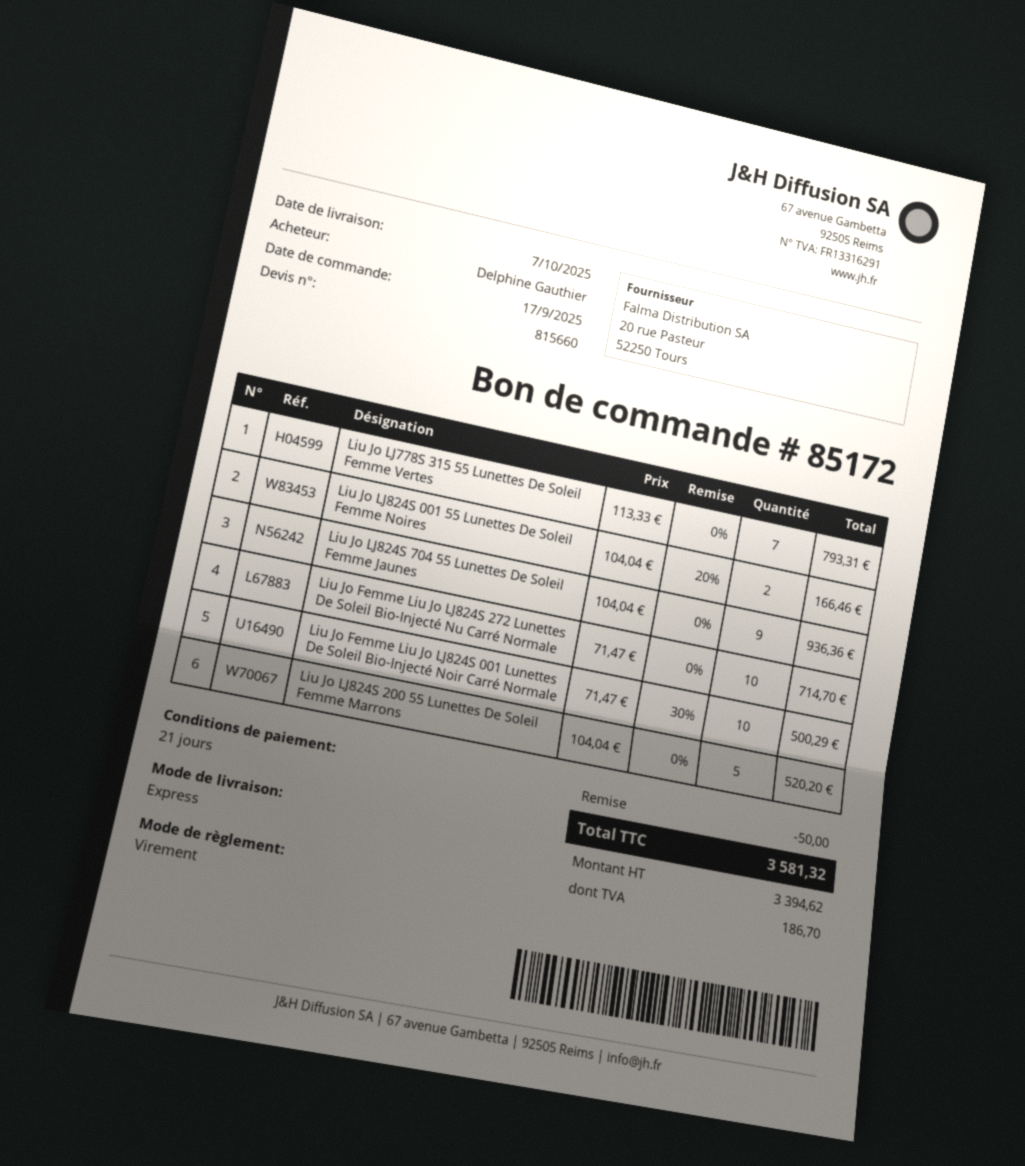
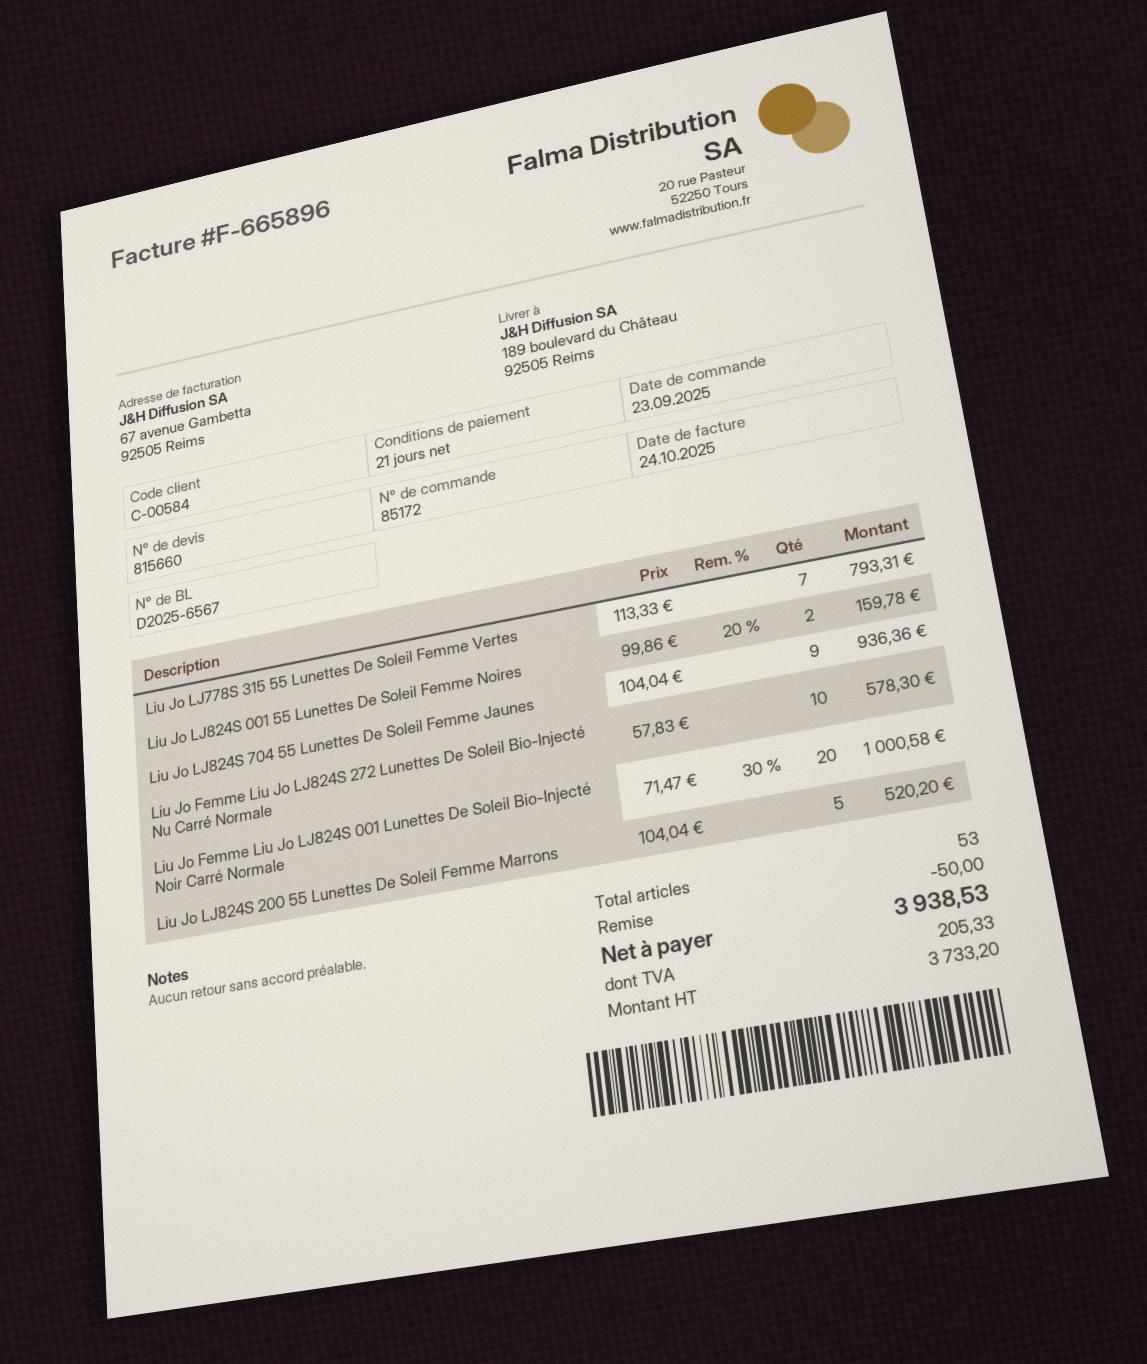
order date: 2025-09-17 -> 2025-09-23
Liu Jo LJ824S 001 55 Lunettes De Soleil Femme Noires: 2 x 104.04 - 20% = 166.46 -> 2 x 99.86 - 20% = 159.78
Liu Jo Femme Liu Jo LJ824S 272 Lunettes De Soleil Bio-Injecté Nu Carré Normale: 10 x 71.47 = 714.70 -> 10 x 57.83 = 578.30
Liu Jo Femme Liu Jo LJ824S 001 Lunettes De Soleil Bio-Injecté Noir Carré Normale: 10 x 71.47 - 30% = 500.29 -> 20 x 71.47 - 30% = 1000.58
net: 3394.62 -> 3733.20
tax: 186.70 -> 205.33
total: 3581.32 -> 3938.53

